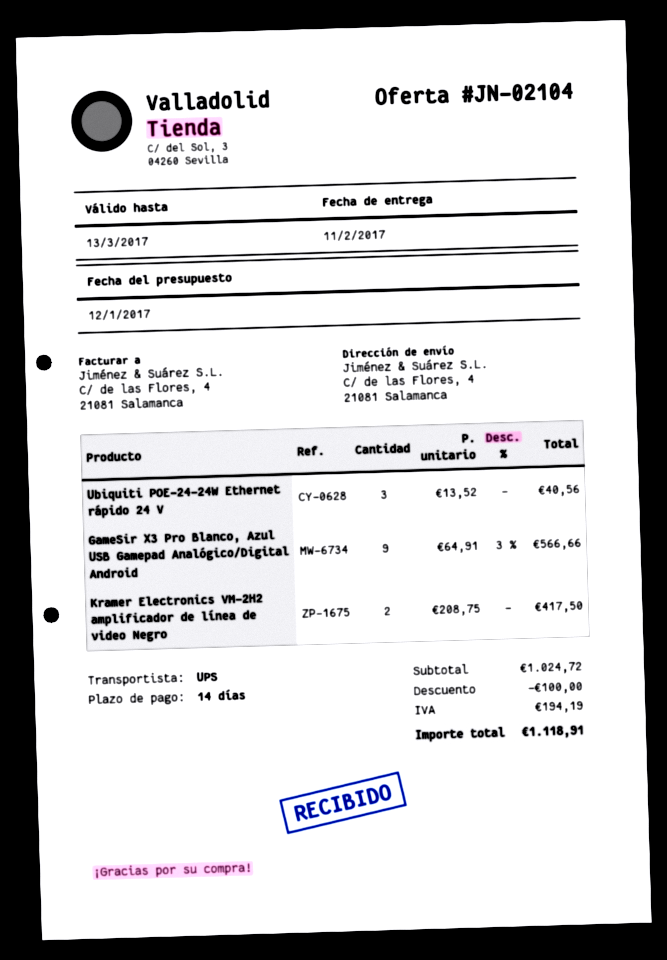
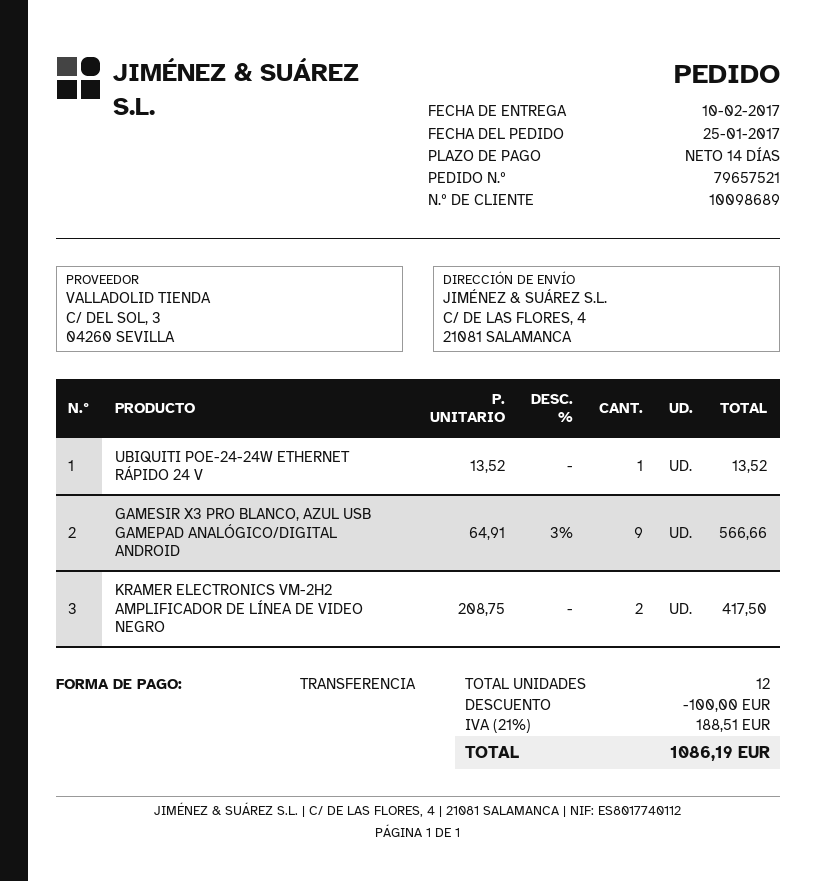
delivery date: 2017-02-11 -> 2017-02-10
Ubiquiti POE-24-24W Ethernet rápido 24 V: 3 x 13.52 = 40.56 -> 1 x 13.52 = 13.52
tax: 194.19 -> 188.51
total: 1118.91 -> 1086.19

